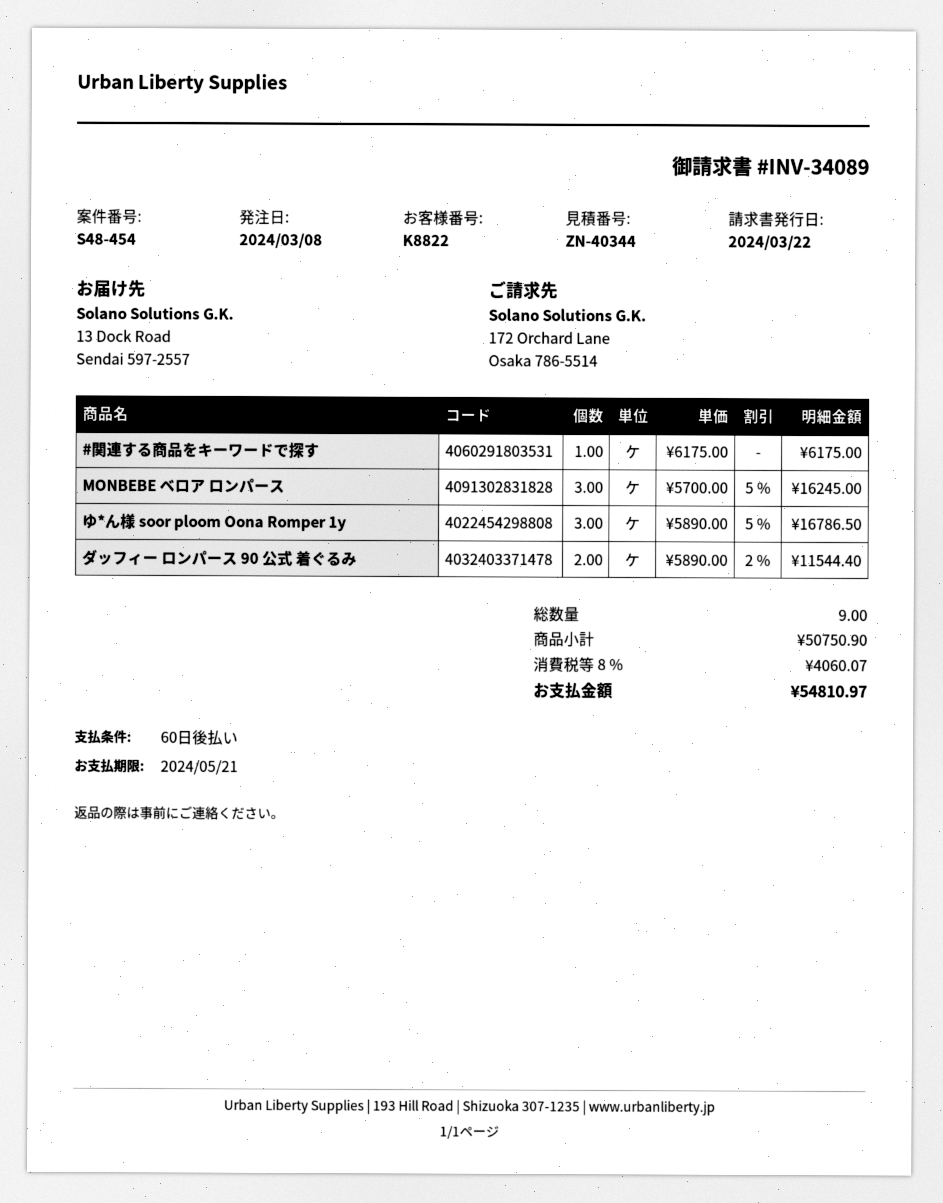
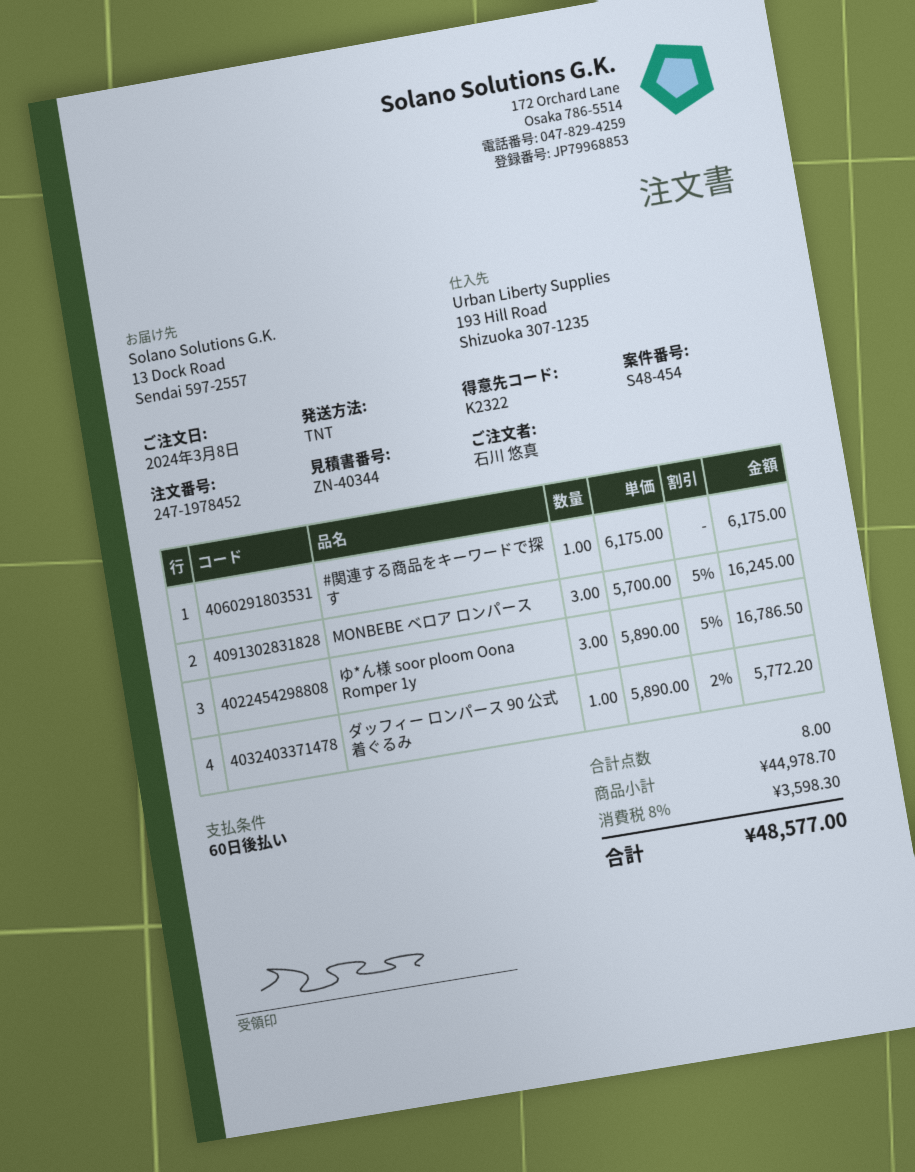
customer number: K8822 -> K2322
ダッフィー ロンパース 90 公式 着ぐるみ: 2 x 5890.00 - 2% = 11544.40 -> 1 x 5890.00 - 2% = 5772.20
total quantity: 9 -> 8
subtotal: 50750.90 -> 44978.70
tax: 8% = 4060.07 -> 8% = 3598.30
total: 54810.97 -> 48577.00

